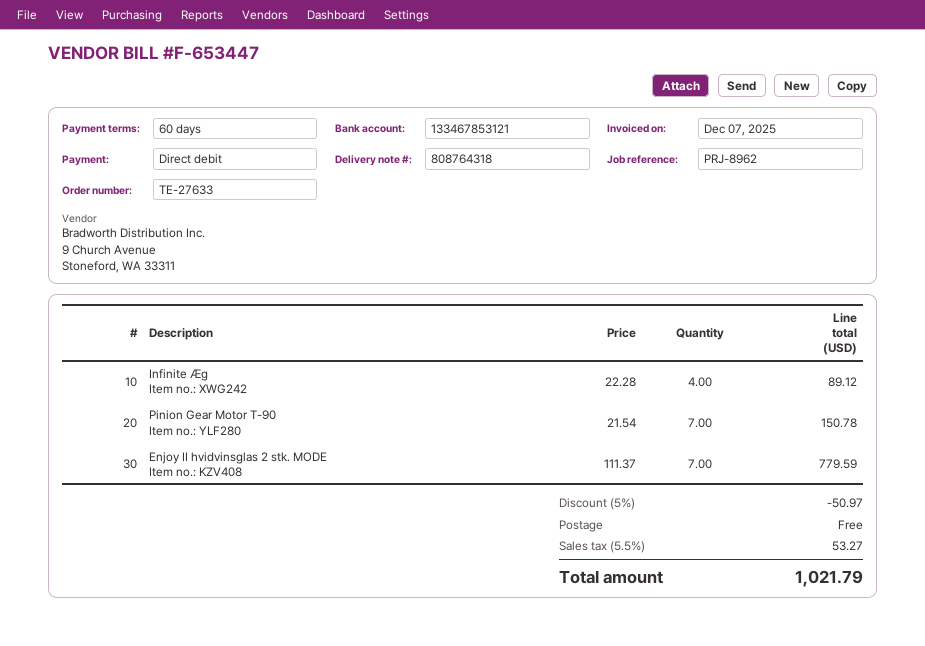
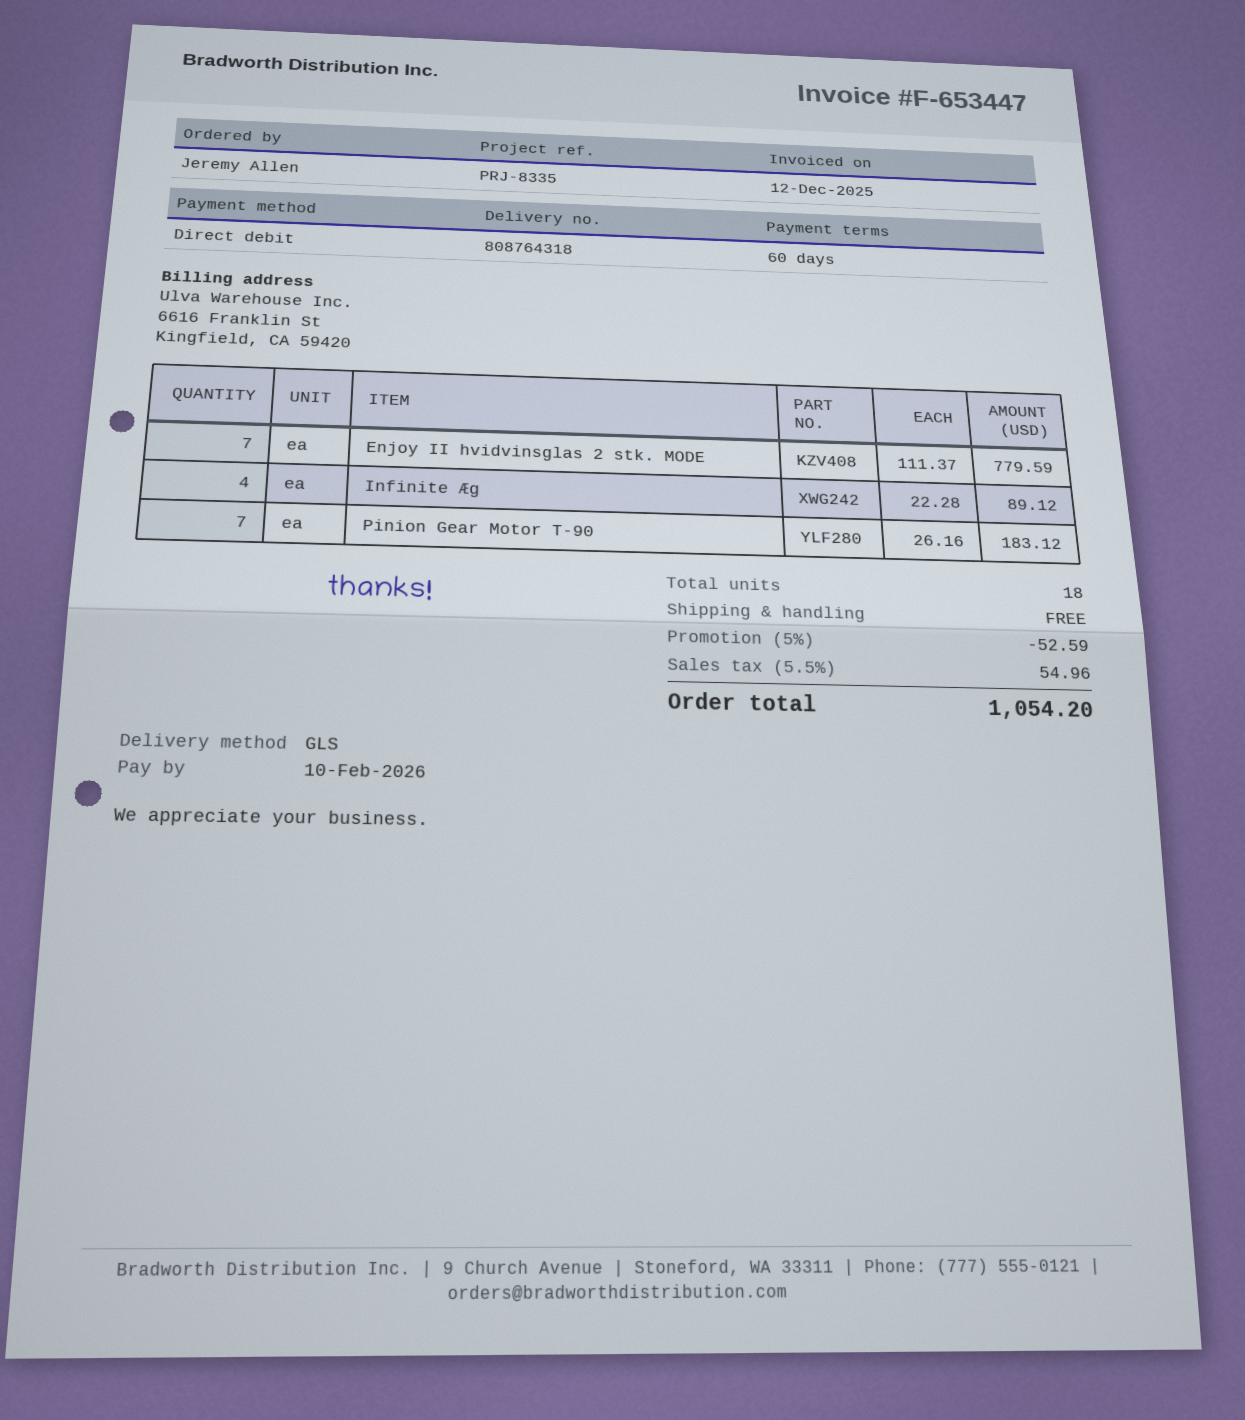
invoice date: 2025-12-07 -> 2025-12-12
reference: PRJ-8962 -> PRJ-8335
Pinion Gear Motor T-90: 7 x 21.54 = 150.78 -> 7 x 26.16 = 183.12
discount: 5% = 50.97 -> 5% = 52.59
tax: 5.5% = 53.27 -> 5.5% = 54.96
total: 1021.79 -> 1054.20

